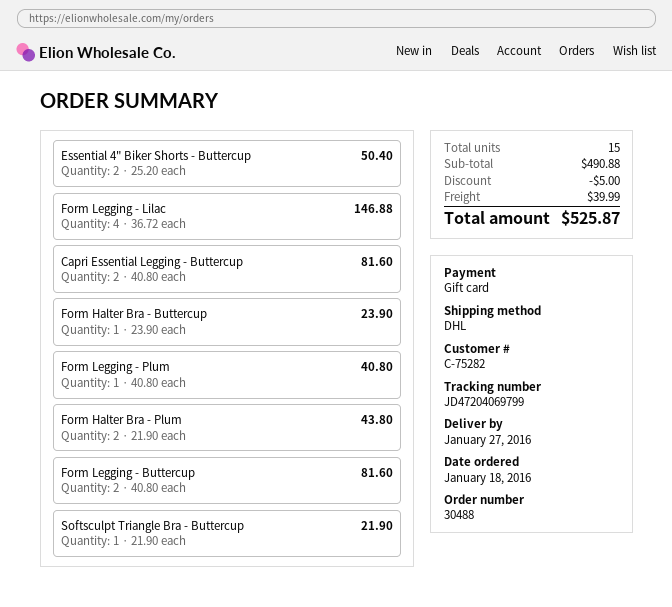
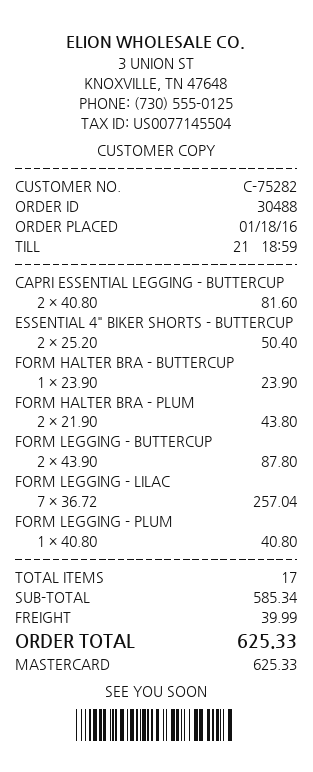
payment method: gift card -> Mastercard
Form Legging - Lilac: 4 x 36.72 = 146.88 -> 7 x 36.72 = 257.04
Form Legging - Buttercup: 2 x 40.80 = 81.60 -> 2 x 43.90 = 87.80
Softsculpt Triangle Bra - Buttercup: 1 x 21.90 = 21.90 -> none
total quantity: 15 -> 17
subtotal: 490.88 -> 585.34
discount: 5.00 -> none
total: 525.87 -> 625.33

